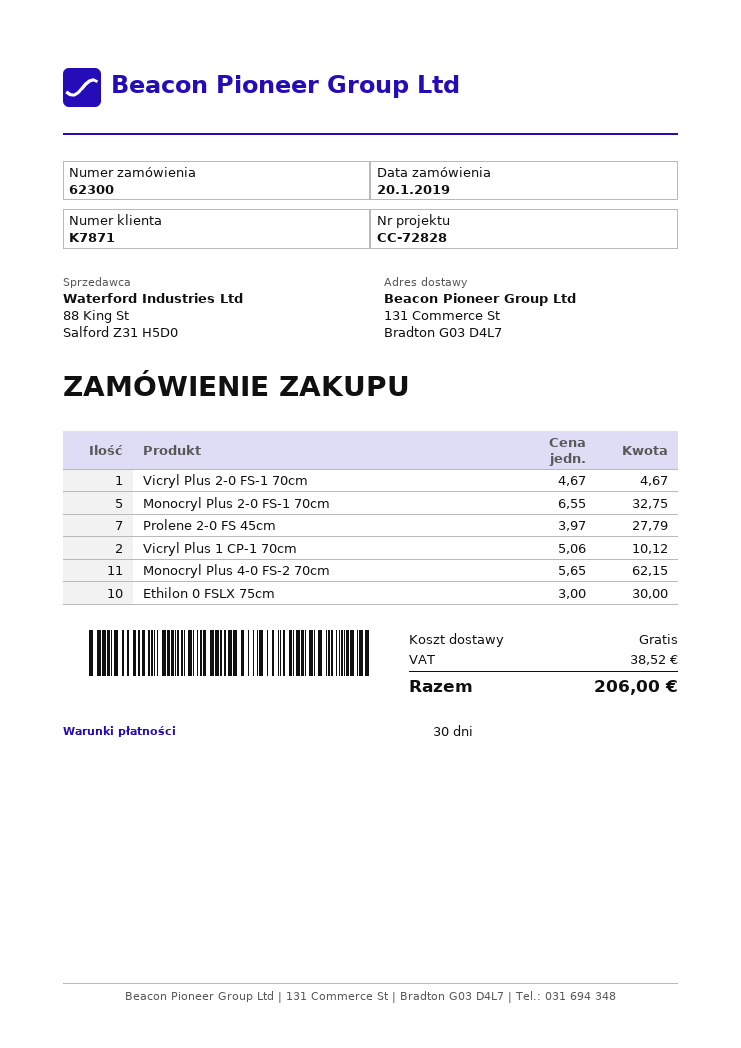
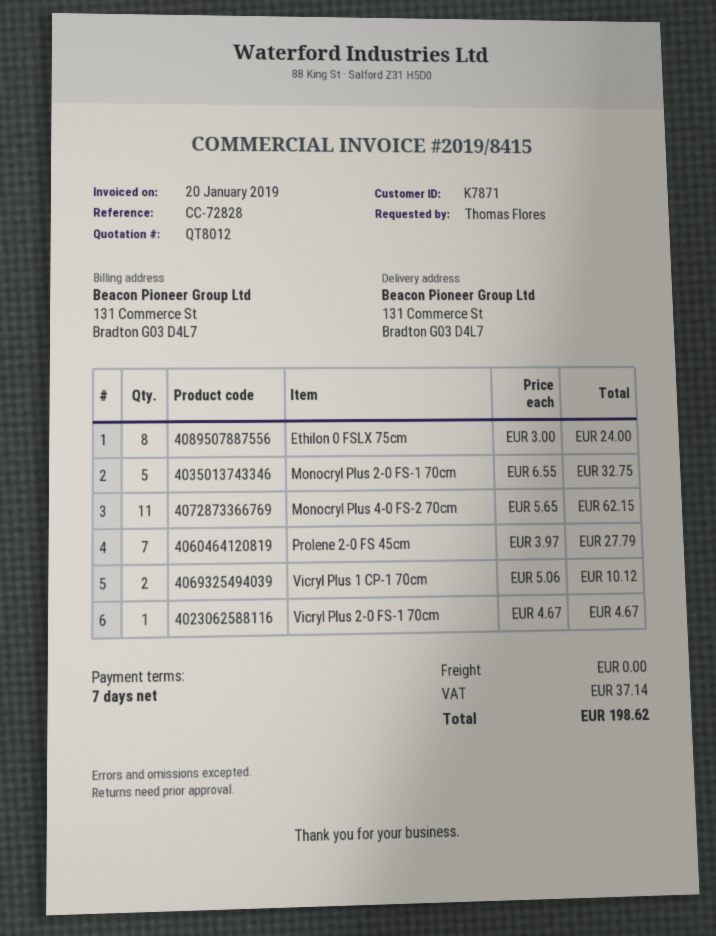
payment terms: 30 days -> 7 days
Ethilon 0 FSLX 75cm: 10 x 3.00 = 30.00 -> 8 x 3.00 = 24.00
tax: 38.52 -> 37.14
total: 206.00 -> 198.62

